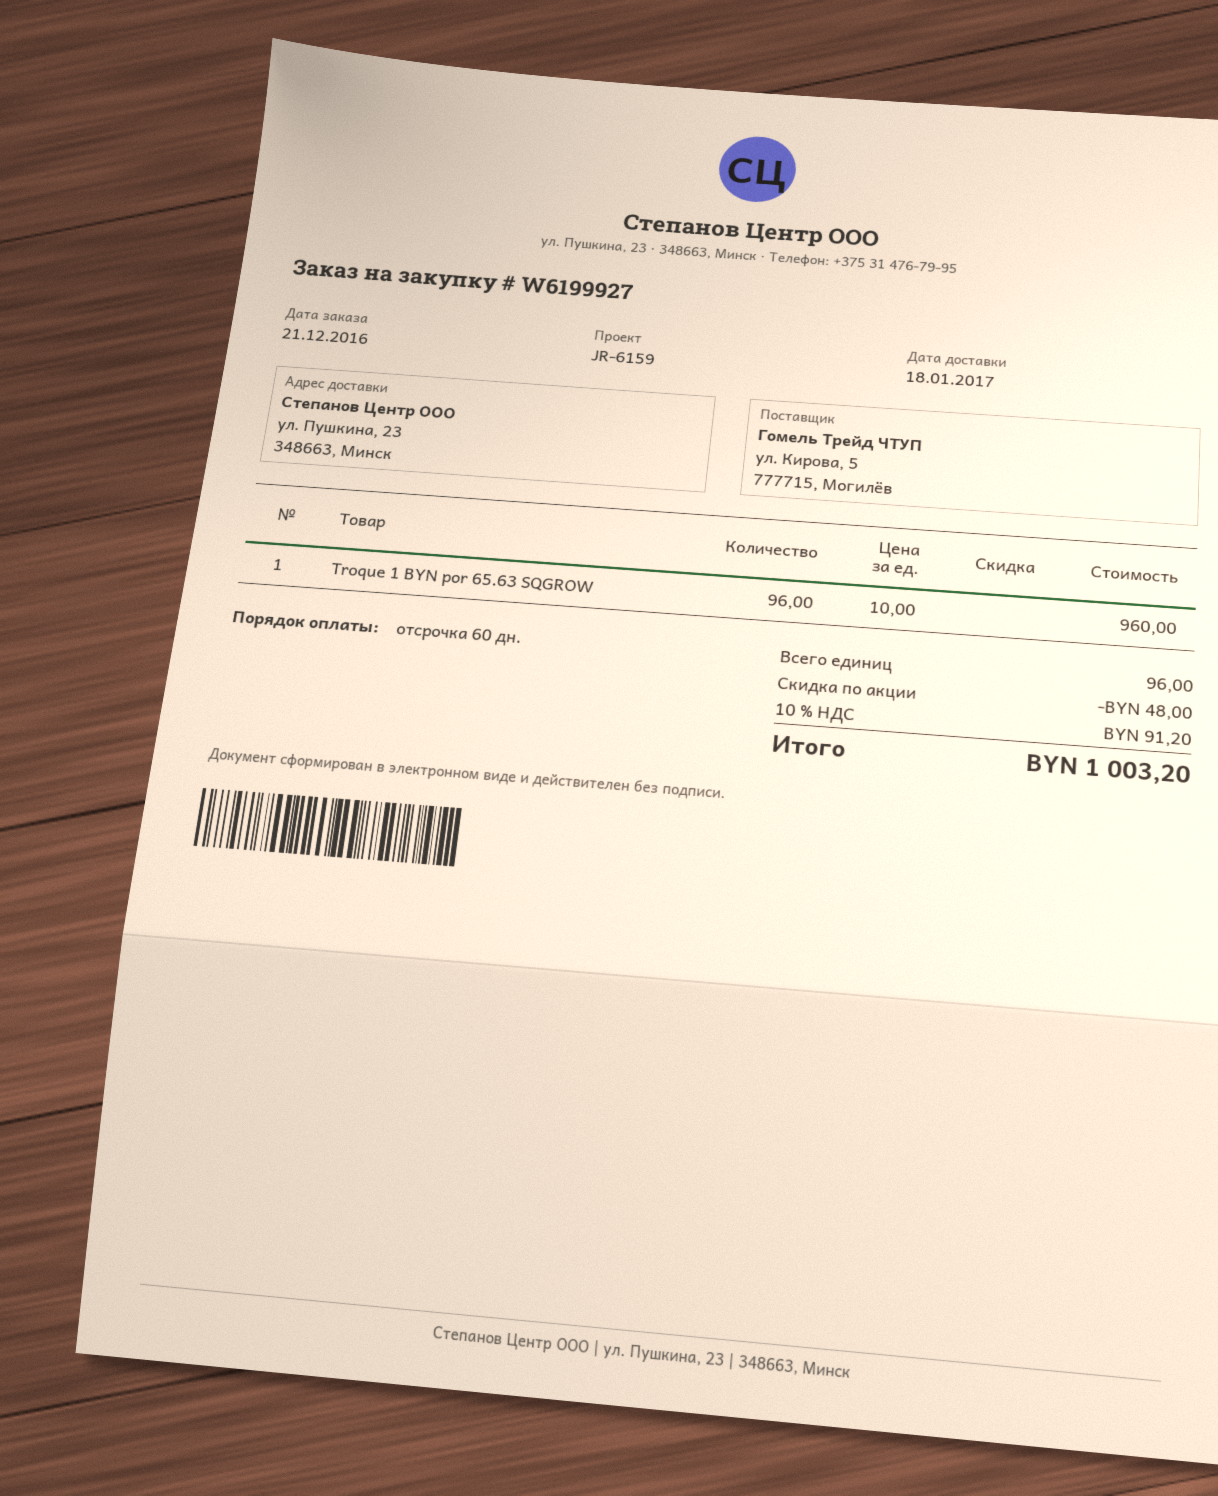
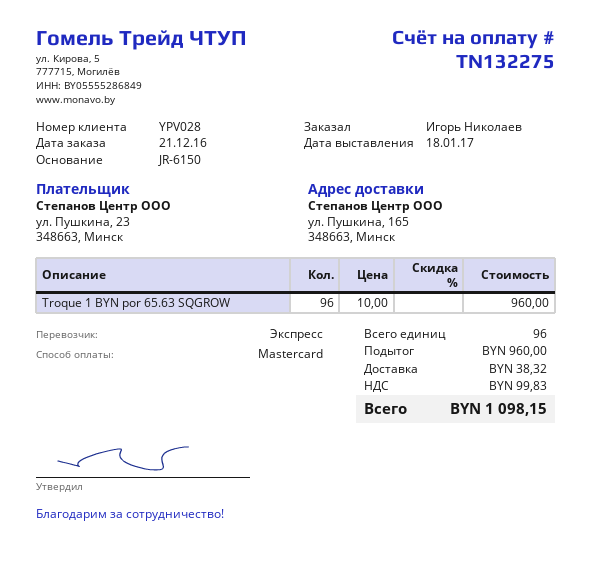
reference: JR-6159 -> JR-6150
ship to: ул. Пушкина, 23, 348663, Минск -> ул. Пушкина, 165, 348663, Минск
discount: 48.00 -> none
shipping: none -> 38.32
tax: 91.20 -> 99.83
total: 1003.20 -> 1098.15

